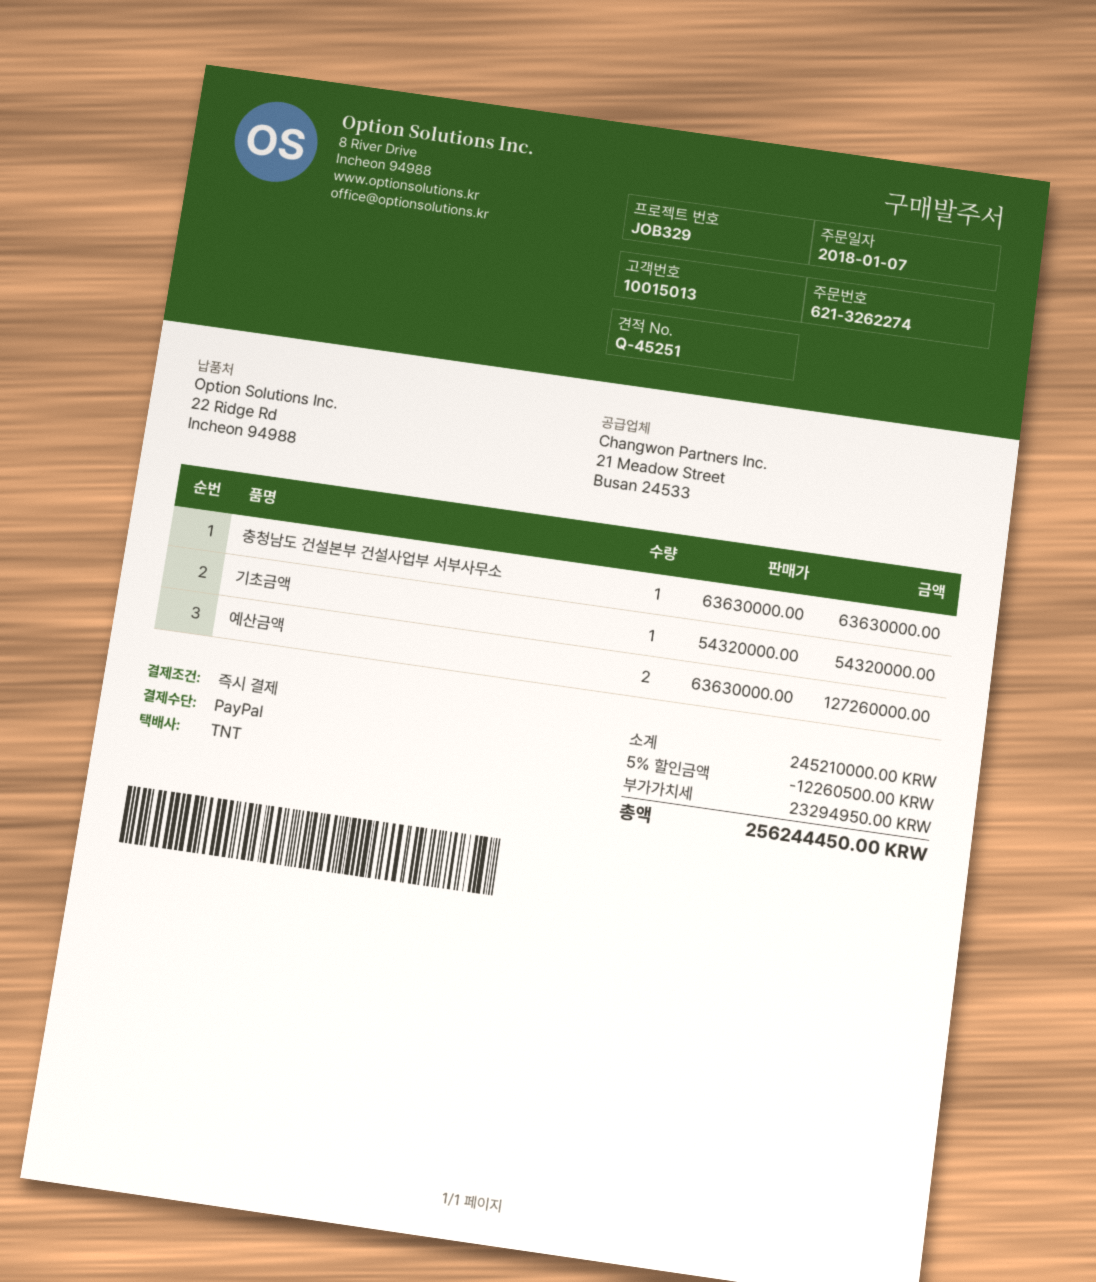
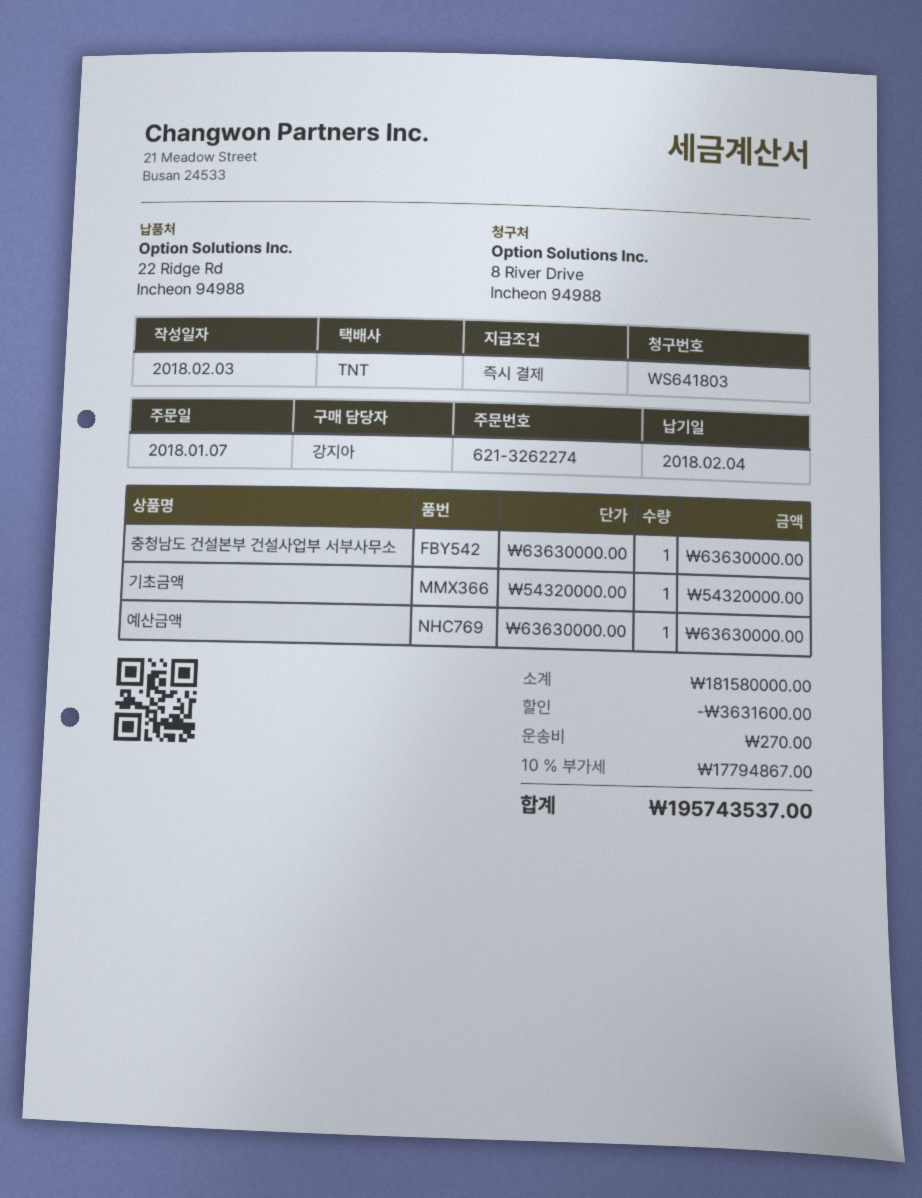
예산금액: 2 x 63630000.00 = 127260000.00 -> 1 x 63630000.00 = 63630000.00
subtotal: 245210000.00 -> 181580000.00
discount: 12260500.00 -> 3631600.00
shipping: none -> 270.00
tax: 23294950.00 -> 17794867.00
total: 256244450.00 -> 195743537.00

